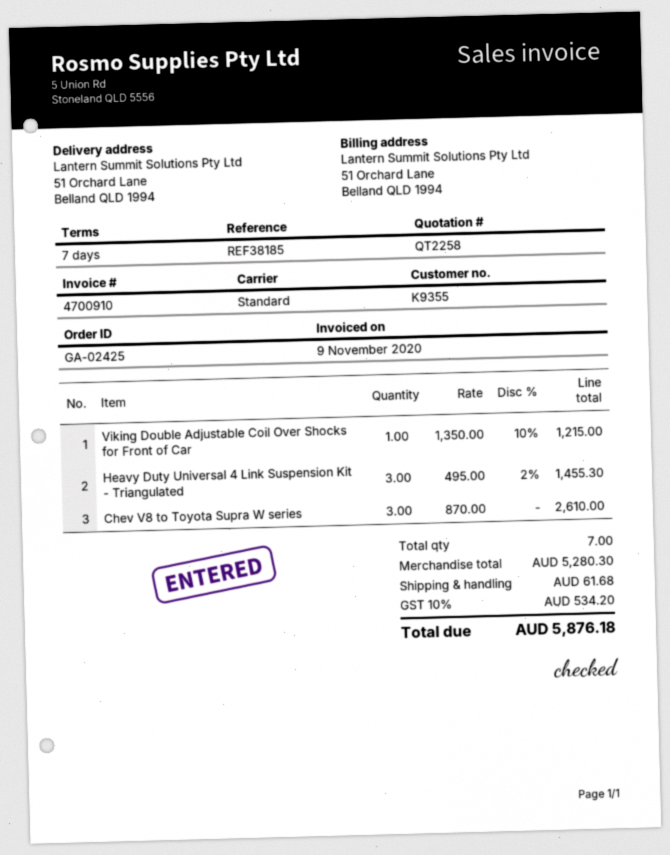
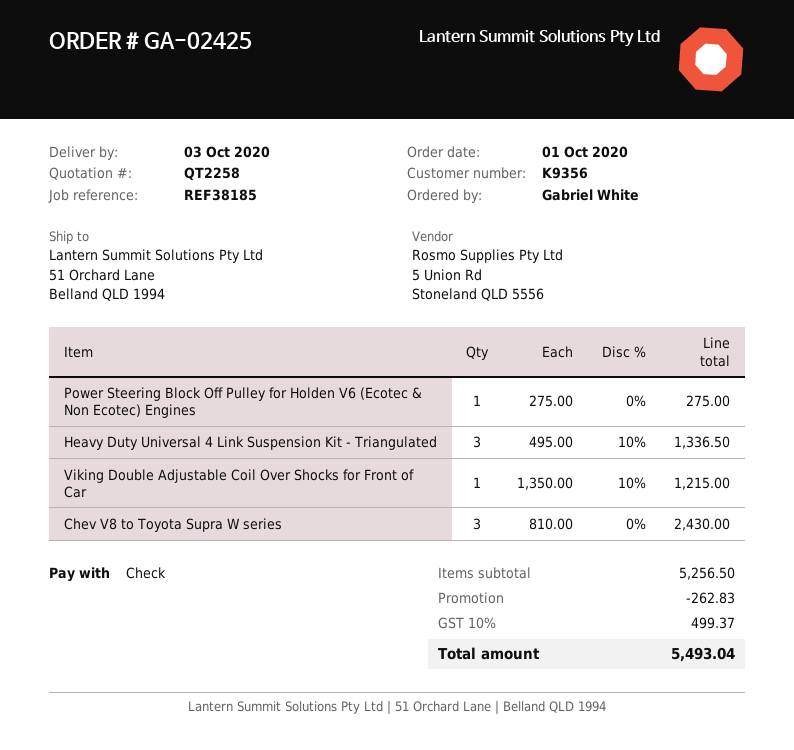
customer number: K9355 -> K9356
Heavy Duty Universal 4 Link Suspension Kit - Triangulated: 3 x 495.00 - 2% = 1455.30 -> 3 x 495.00 - 10% = 1336.50
Chev V8 to Toyota Supra W series: 3 x 870.00 = 2610.00 -> 3 x 810.00 = 2430.00
Power Steering Block Off Pulley for Holden V6 (Ecotec & Non Ecotec) Engines: none -> 1 x 275.00 = 275.00
subtotal: 5280.30 -> 5256.50
discount: none -> 262.83
shipping: 61.68 -> none
tax: 10% = 534.20 -> 10% = 499.37
total: 5876.18 -> 5493.04

